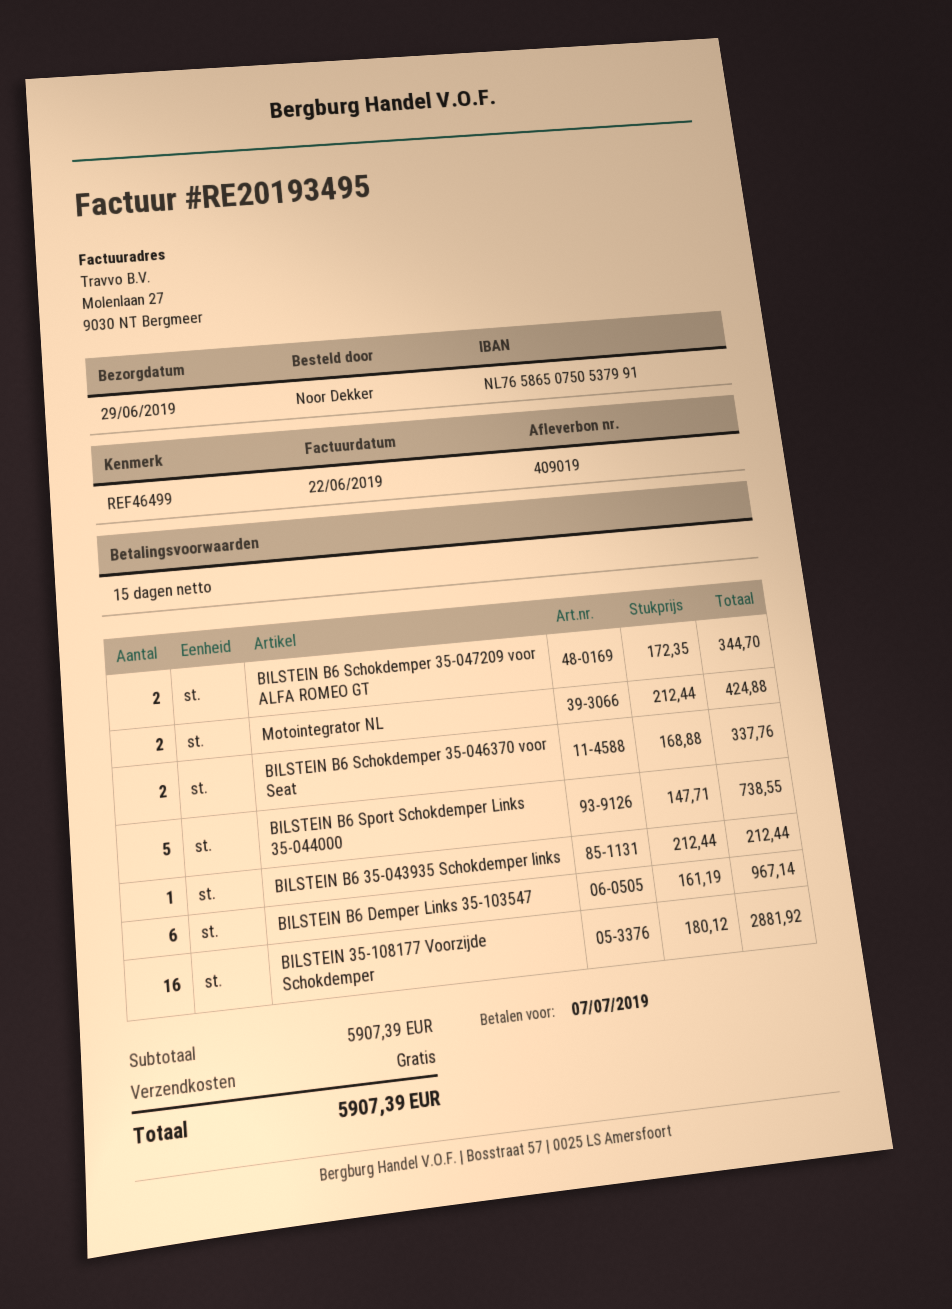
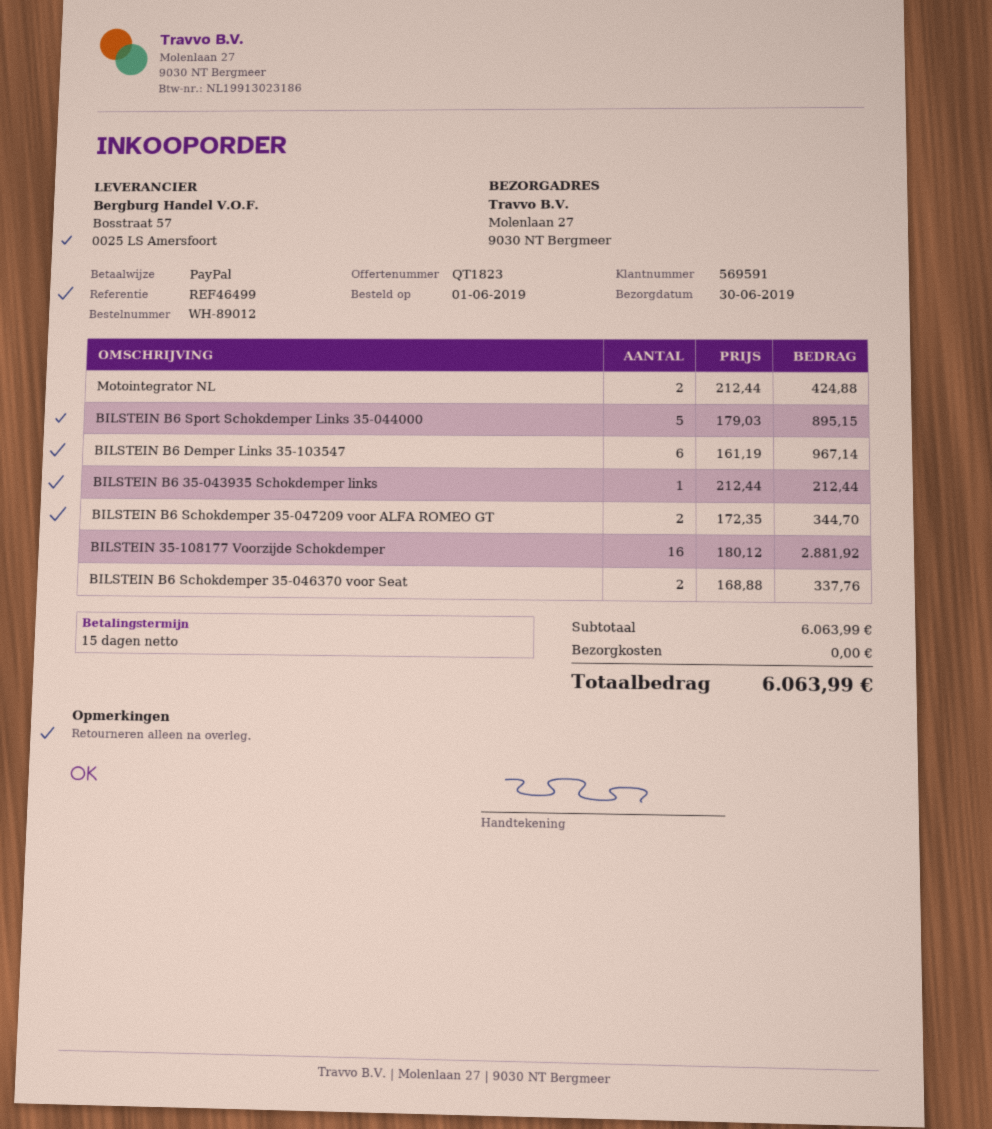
delivery date: 2019-06-29 -> 2019-06-30
BILSTEIN B6 Sport Schokdemper Links 35-044000: 5 x 147.71 = 738.55 -> 5 x 179.03 = 895.15
subtotal: 5907.39 -> 6063.99
total: 5907.39 -> 6063.99

